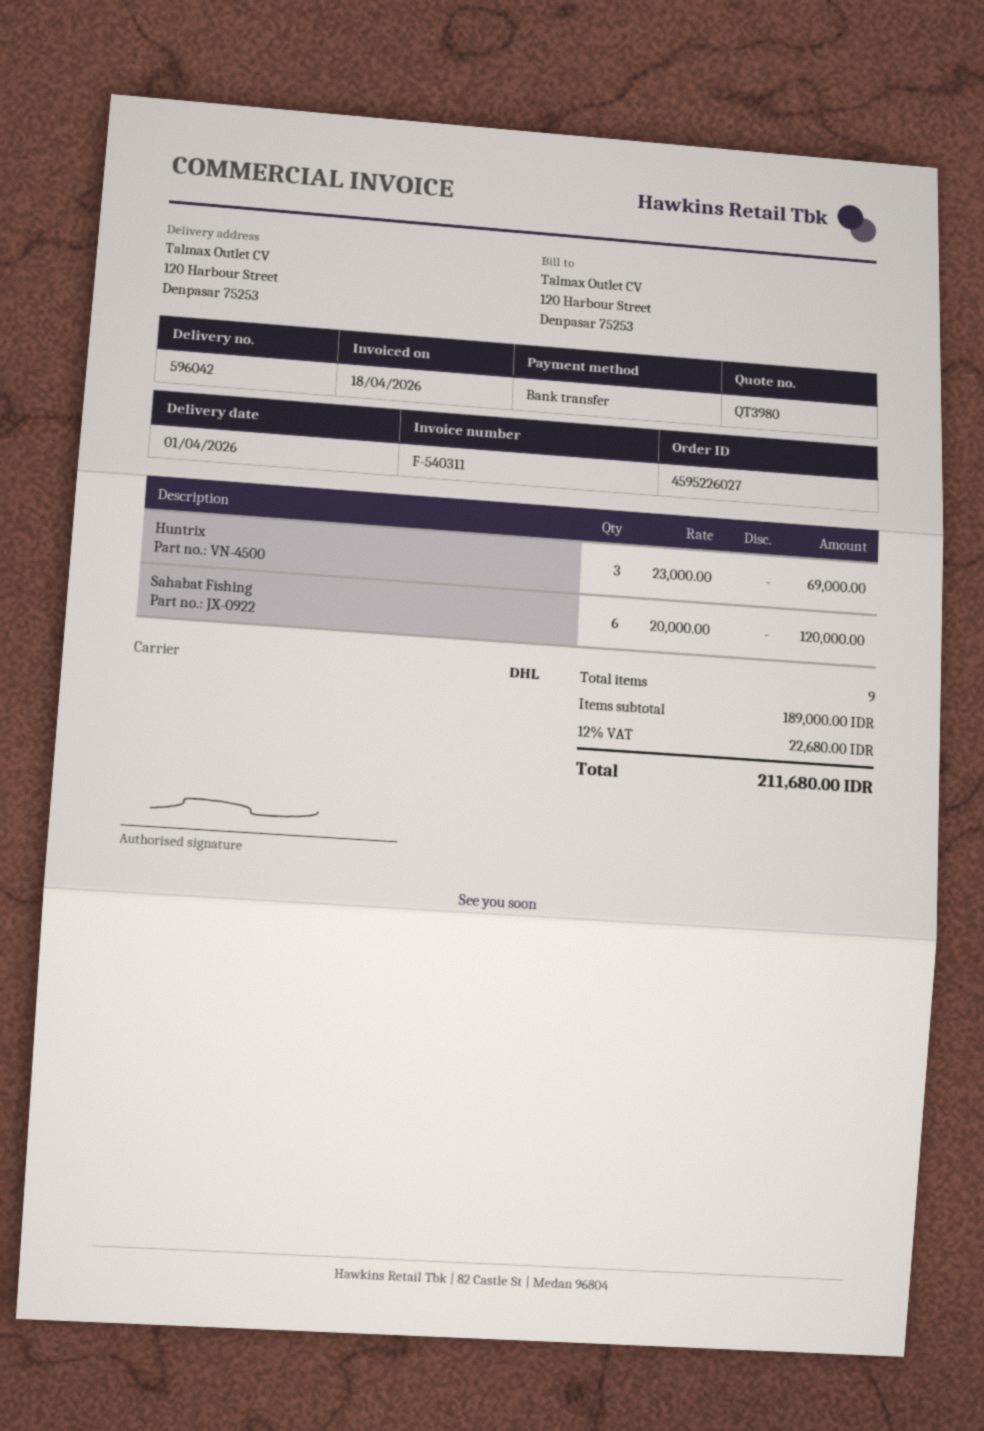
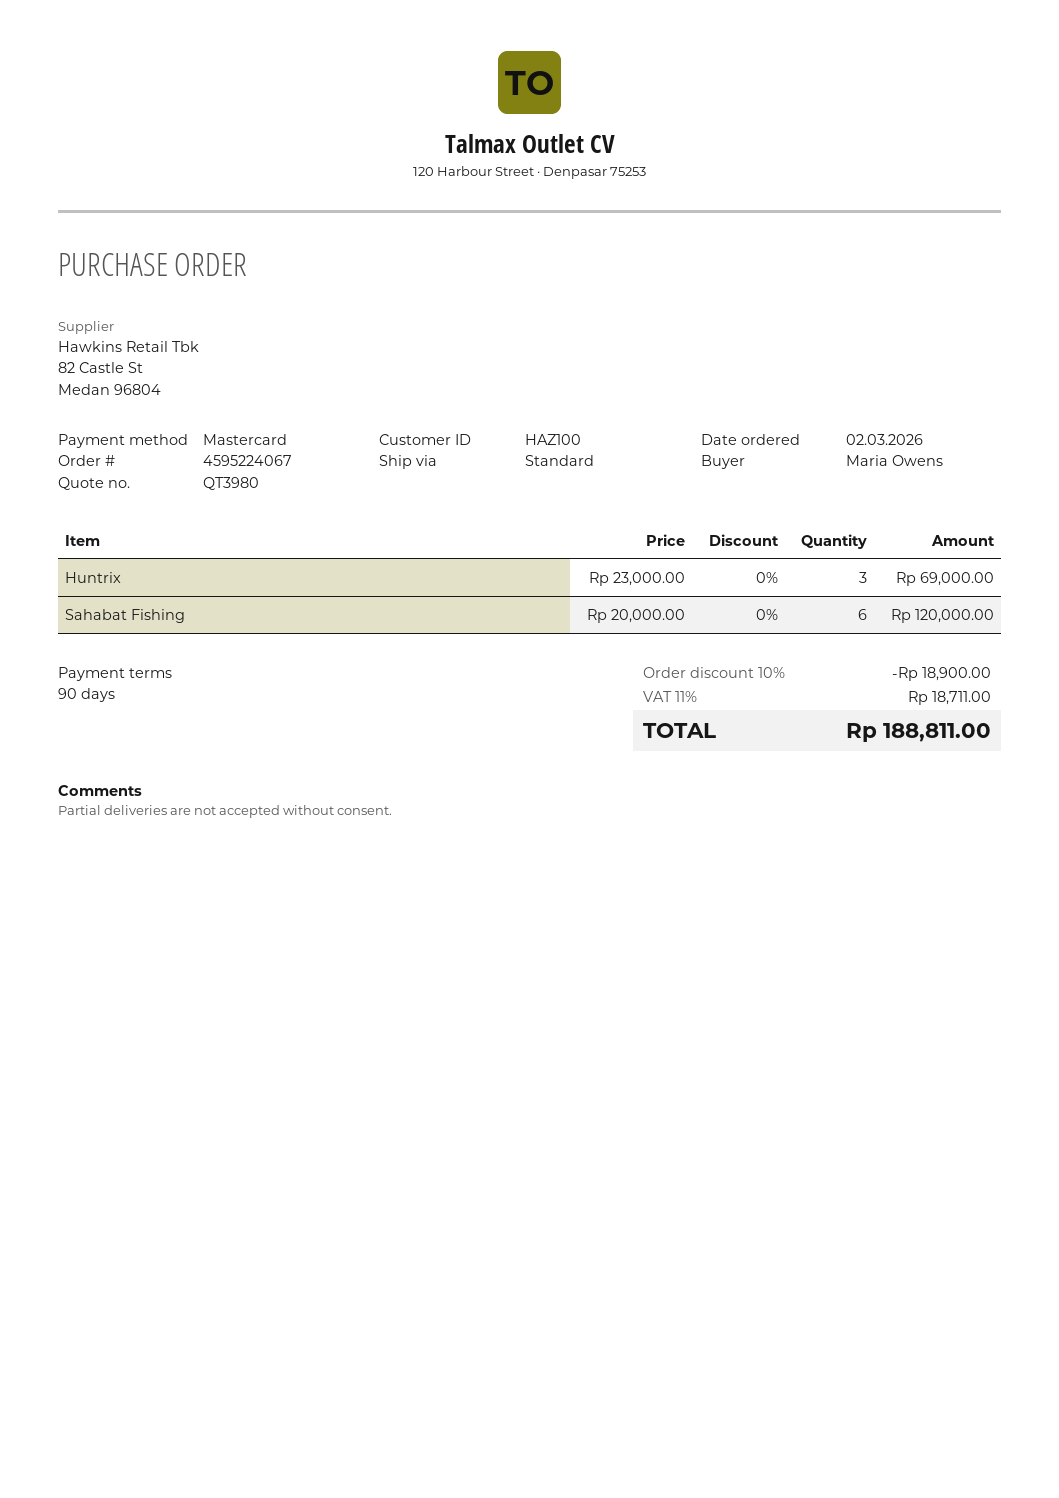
order number: 4595226027 -> 4595224067
payment method: bank transfer -> Mastercard
shipping method: DHL -> standard
discount: none -> 10% = 18900.00
tax: 12% = 22680.00 -> 11% = 18711.00
total: 211680.00 -> 188811.00

